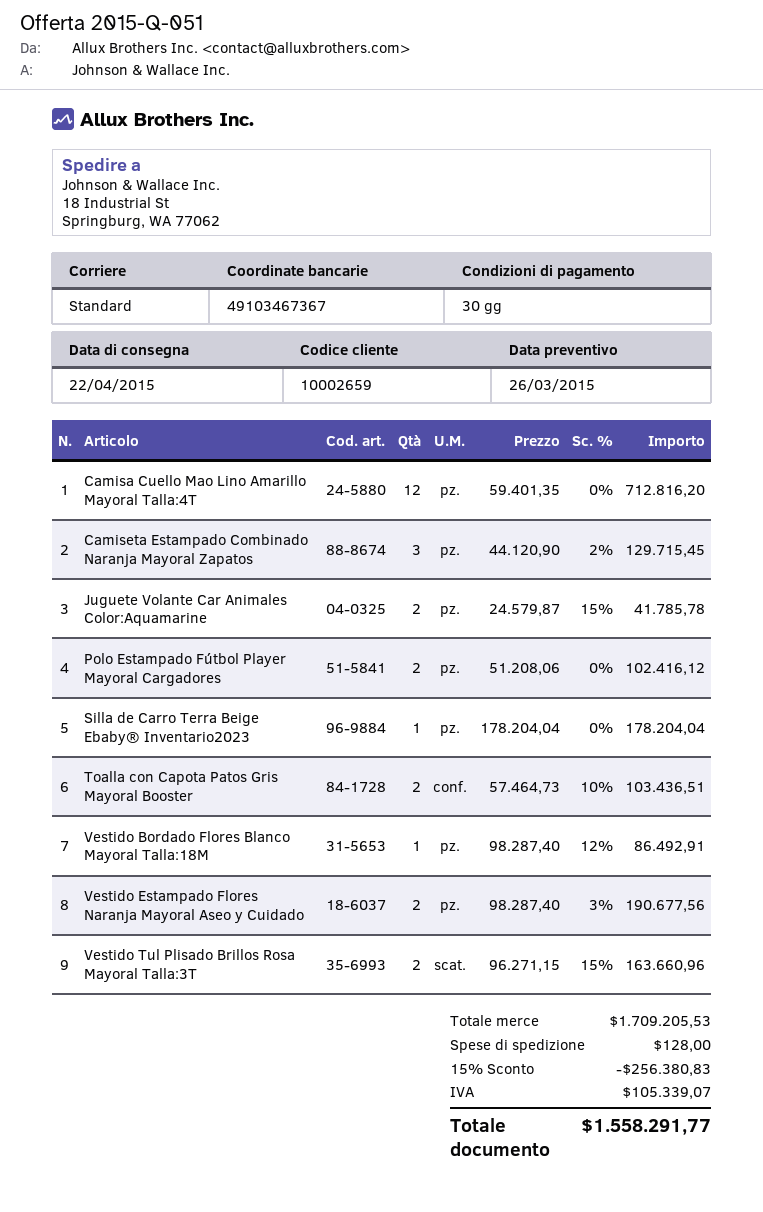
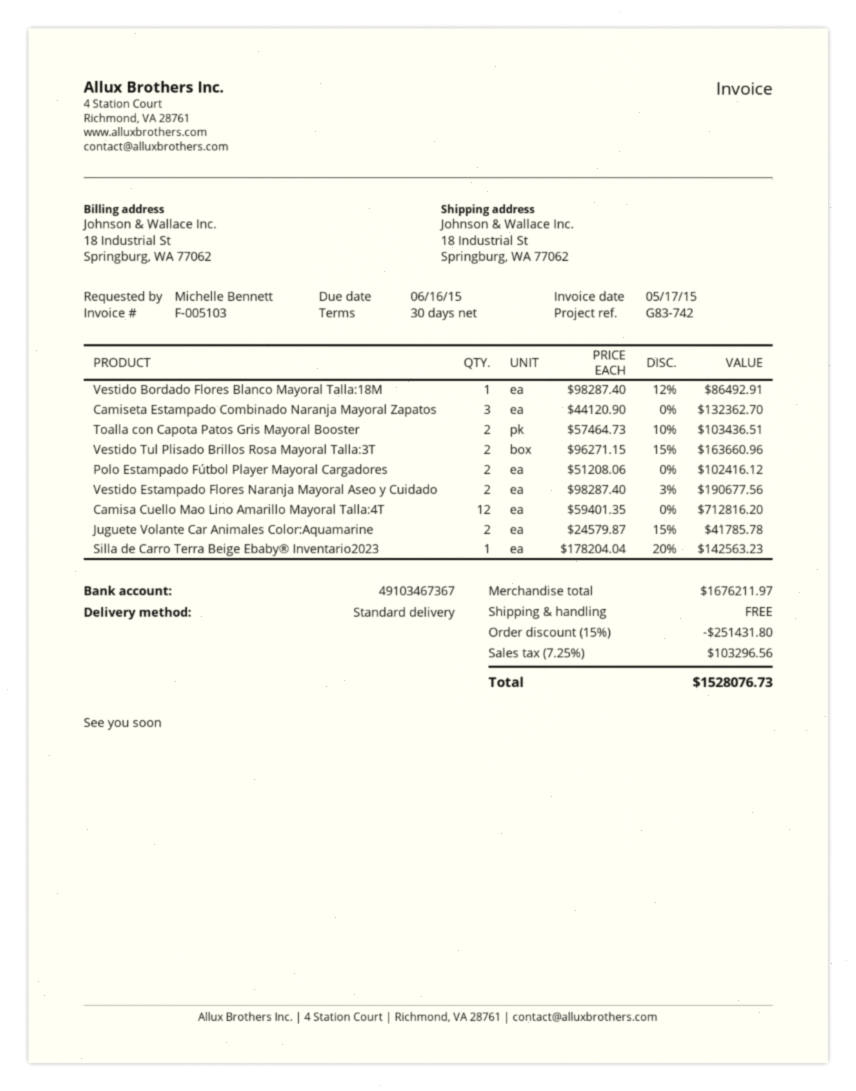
Camiseta Estampado Combinado Naranja Mayoral Zapatos: 3 x 44120.90 - 2% = 129715.45 -> 3 x 44120.90 = 132362.70
Silla de Carro Terra Beige Ebaby® Inventario2023: 1 x 178204.04 = 178204.04 -> 1 x 178204.04 - 20% = 142563.23
subtotal: 1709205.53 -> 1676211.97
discount: 15% = 256380.83 -> 15% = 251431.80
shipping: 128.00 -> 0.00
tax: 105339.07 -> 103296.56
total: 1558291.77 -> 1528076.73

